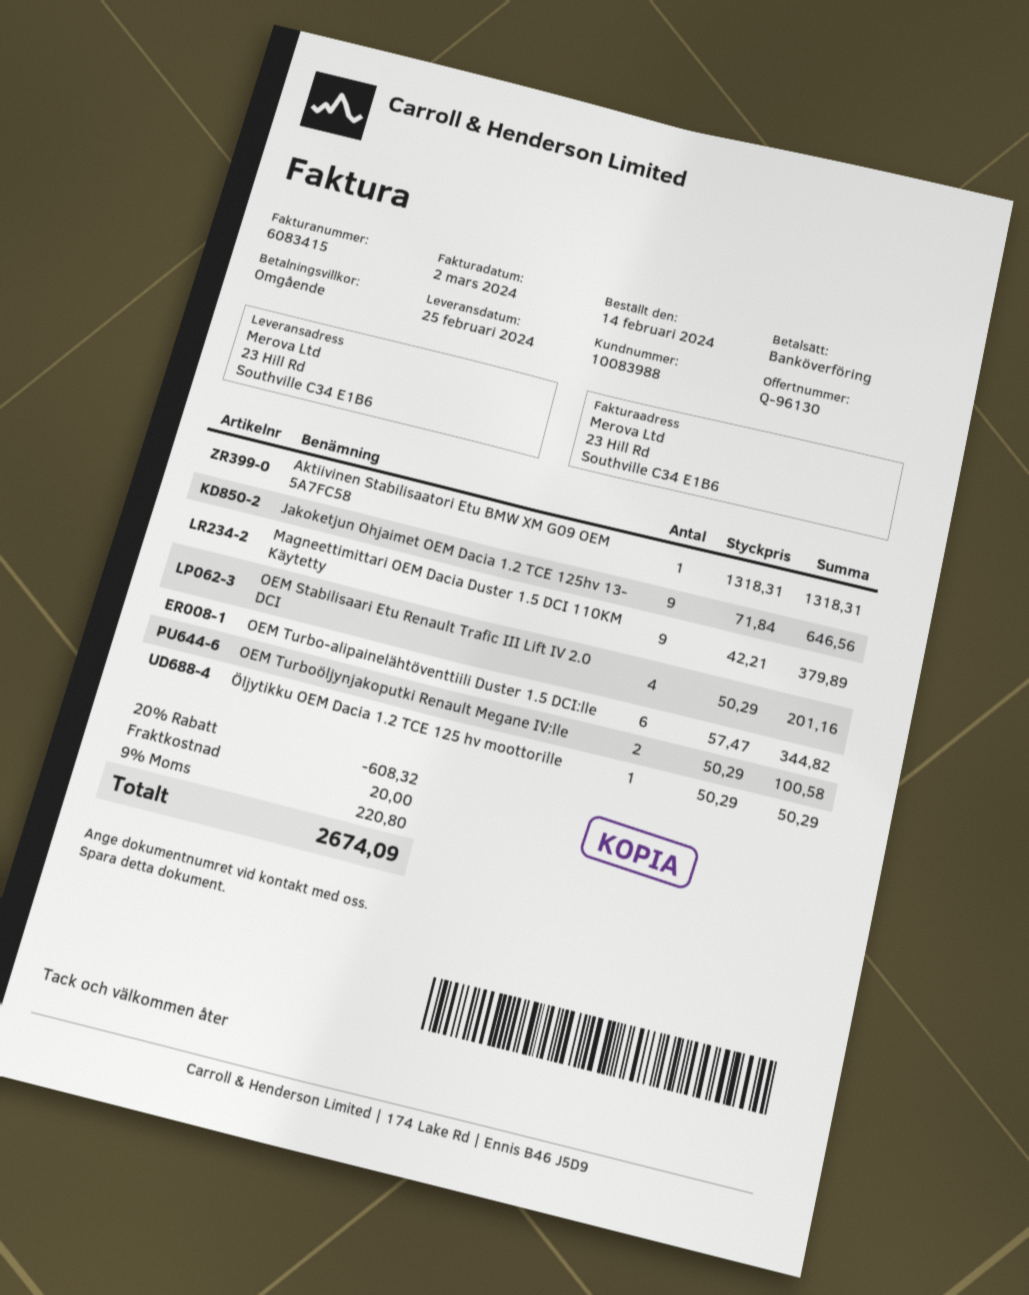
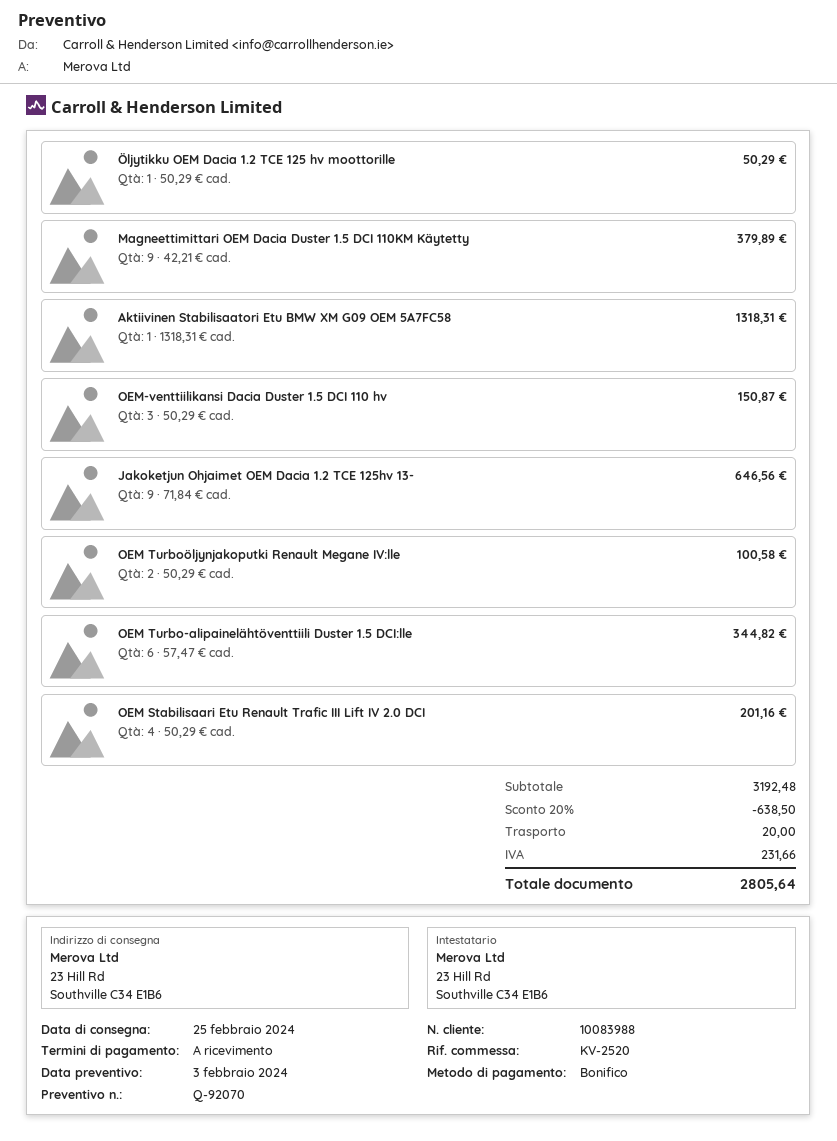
quote number: Q-96130 -> Q-92070
OEM-venttiilikansi Dacia Duster 1.5 DCI 110 hv: none -> 3 x 50.29 = 150.87
discount: 20% = 608.32 -> 20% = 638.50
tax: 220.80 -> 231.66
total: 2674.09 -> 2805.64

